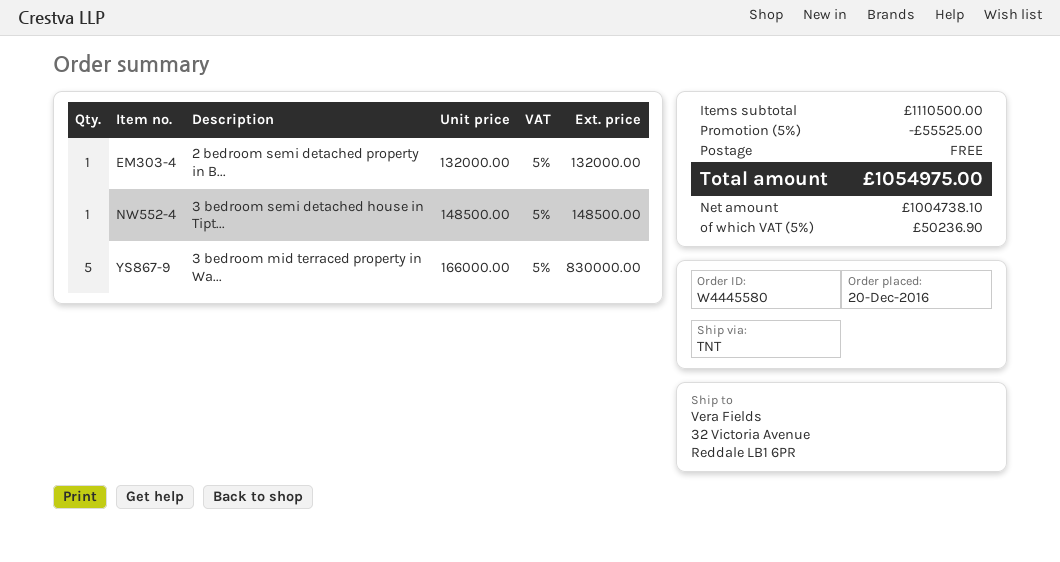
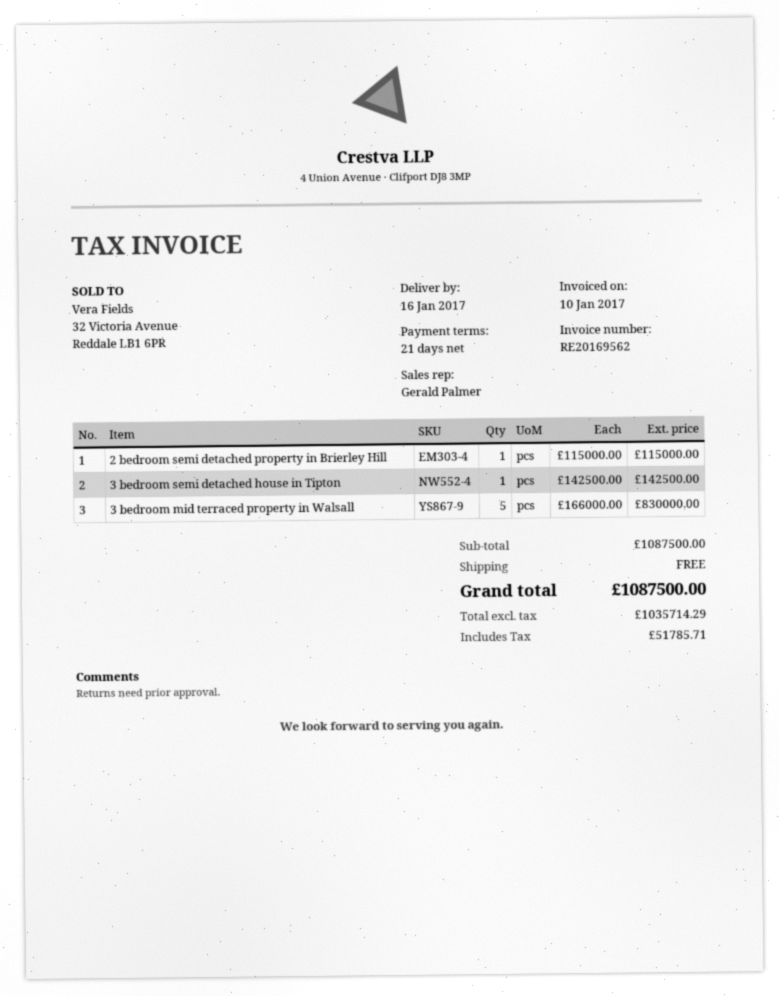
2 bedroom semi detached property in B...: 1 x 132000.00 = 132000.00 -> 1 x 115000.00 = 115000.00
3 bedroom semi detached house in Tipt...: 1 x 148500.00 = 148500.00 -> 1 x 142500.00 = 142500.00
subtotal: 1110500.00 -> 1087500.00
discount: 5% = 55525.00 -> none
net: 1004738.10 -> 1035714.29
tax: 50236.90 -> 51785.71
total: 1054975.00 -> 1087500.00

